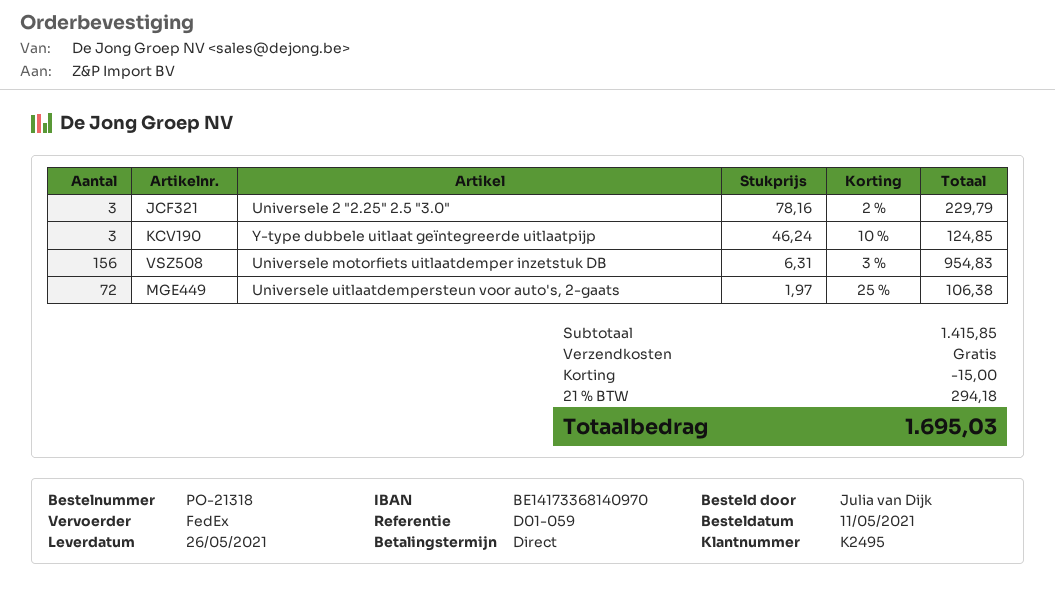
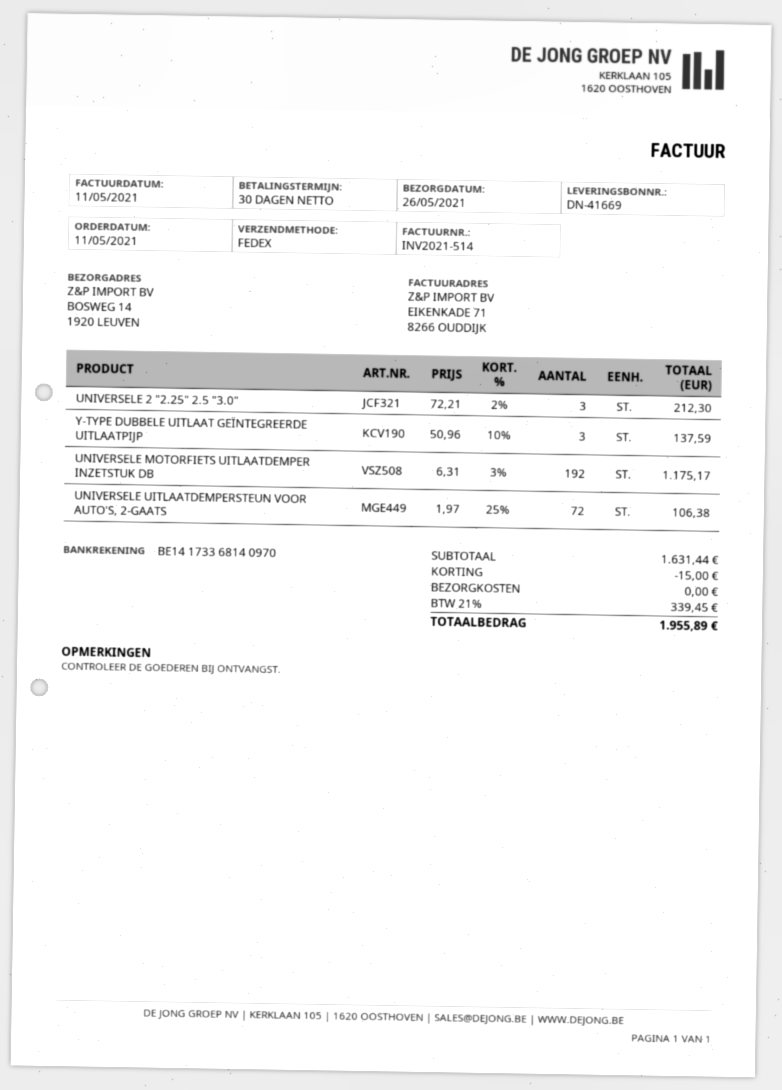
payment terms: on receipt -> 30 days
Universele 2 "2.25" 2.5 "3.0": 3 x 78.16 - 2% = 229.79 -> 3 x 72.21 - 2% = 212.30
Y-type dubbele uitlaat geïntegreerde uitlaatpijp: 3 x 46.24 - 10% = 124.85 -> 3 x 50.96 - 10% = 137.59
Universele motorfiets uitlaatdemper inzetstuk DB: 156 x 6.31 - 3% = 954.83 -> 192 x 6.31 - 3% = 1175.17
subtotal: 1415.85 -> 1631.44
tax: 21% = 294.18 -> 21% = 339.45
total: 1695.03 -> 1955.89

